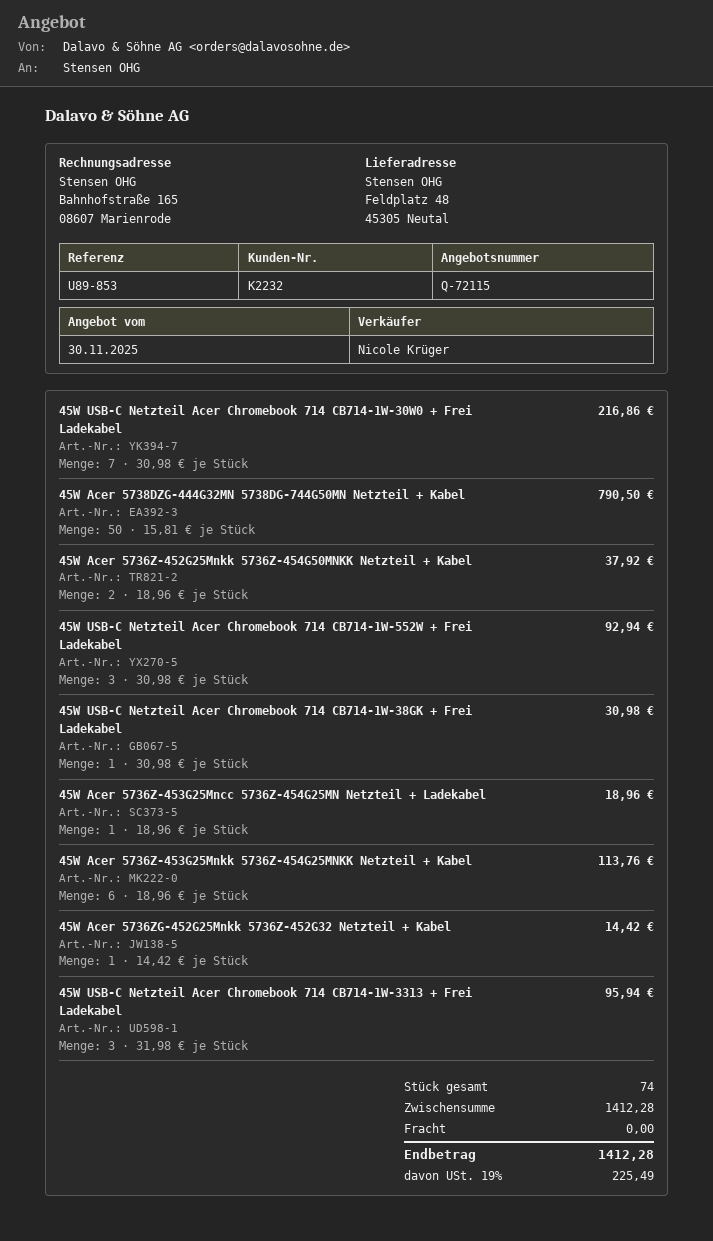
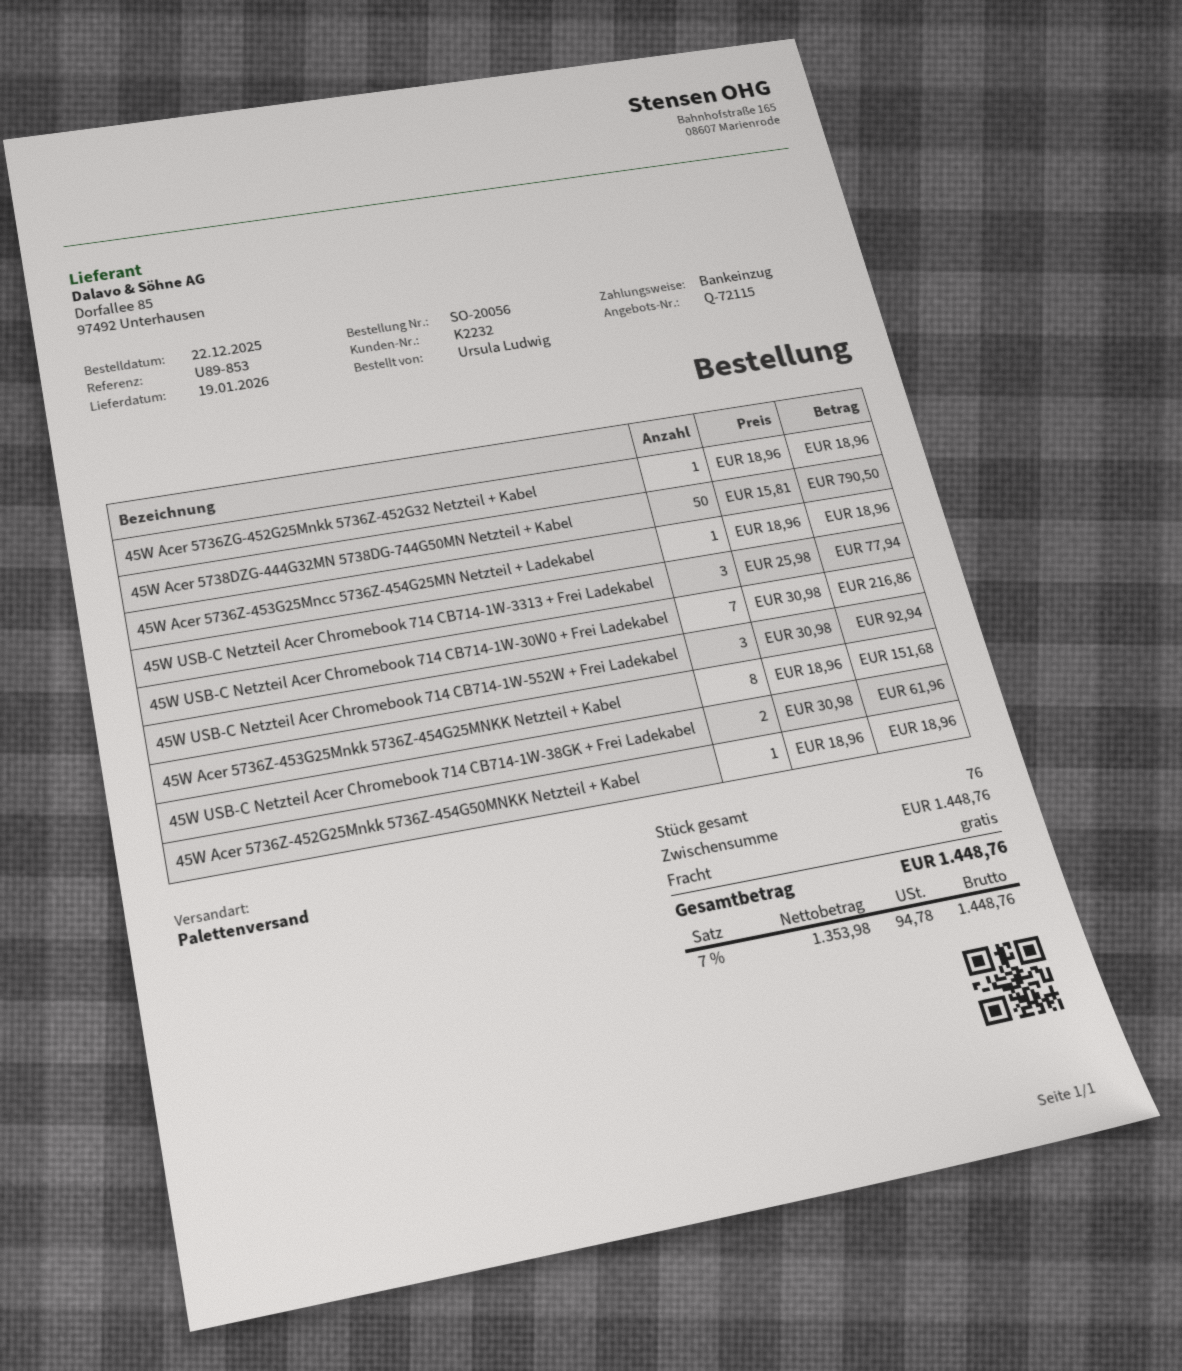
45W Acer 5736Z-452G25Mnkk 5736Z-454G50MNKK Netzteil + Kabel: 2 x 18.96 = 37.92 -> 1 x 18.96 = 18.96
45W USB-C Netzteil Acer Chromebook 714 CB714-1W-38GK + Frei Ladekabel: 1 x 30.98 = 30.98 -> 2 x 30.98 = 61.96
45W Acer 5736Z-453G25Mnkk 5736Z-454G25MNKK Netzteil + Kabel: 6 x 18.96 = 113.76 -> 8 x 18.96 = 151.68
45W Acer 5736ZG-452G25Mnkk 5736Z-452G32 Netzteil + Kabel: 1 x 14.42 = 14.42 -> 1 x 18.96 = 18.96
45W USB-C Netzteil Acer Chromebook 714 CB714-1W-3313 + Frei Ladekabel: 3 x 31.98 = 95.94 -> 3 x 25.98 = 77.94
total quantity: 74 -> 76
subtotal: 1412.28 -> 1448.76
tax: 19% = 225.49 -> 7% = 94.78
total: 1412.28 -> 1448.76

